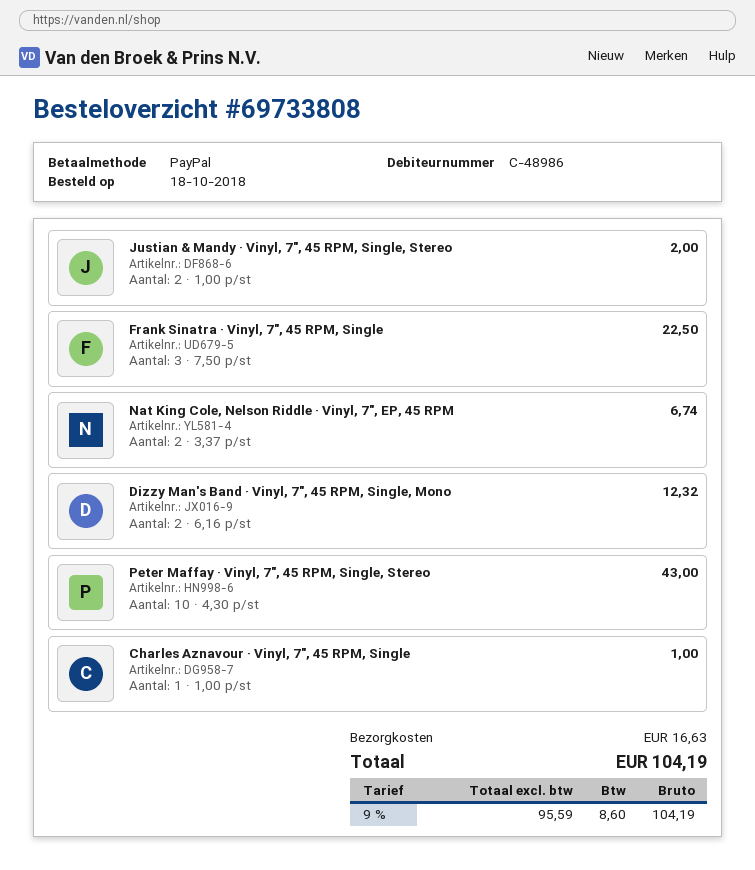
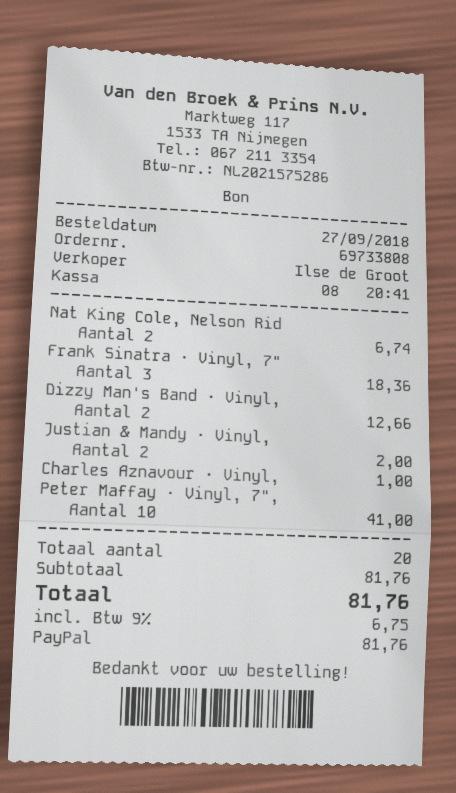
order date: 2018-10-18 -> 2018-09-27
Frank Sinatra · Vinyl, 7", 45 RPM, Single: 3 for 22.50 -> 3 for 18.36
Dizzy Man's Band · Vinyl, 7", 45 RPM, Single, Mono: 2 for 12.32 -> 2 for 12.66
Peter Maffay · Vinyl, 7", 45 RPM, Single, Stereo: 10 for 43.00 -> 10 for 41.00
shipping: 16.63 -> none
tax: 9% = 8.60 -> 9% = 6.75
total: 104.19 -> 81.76

